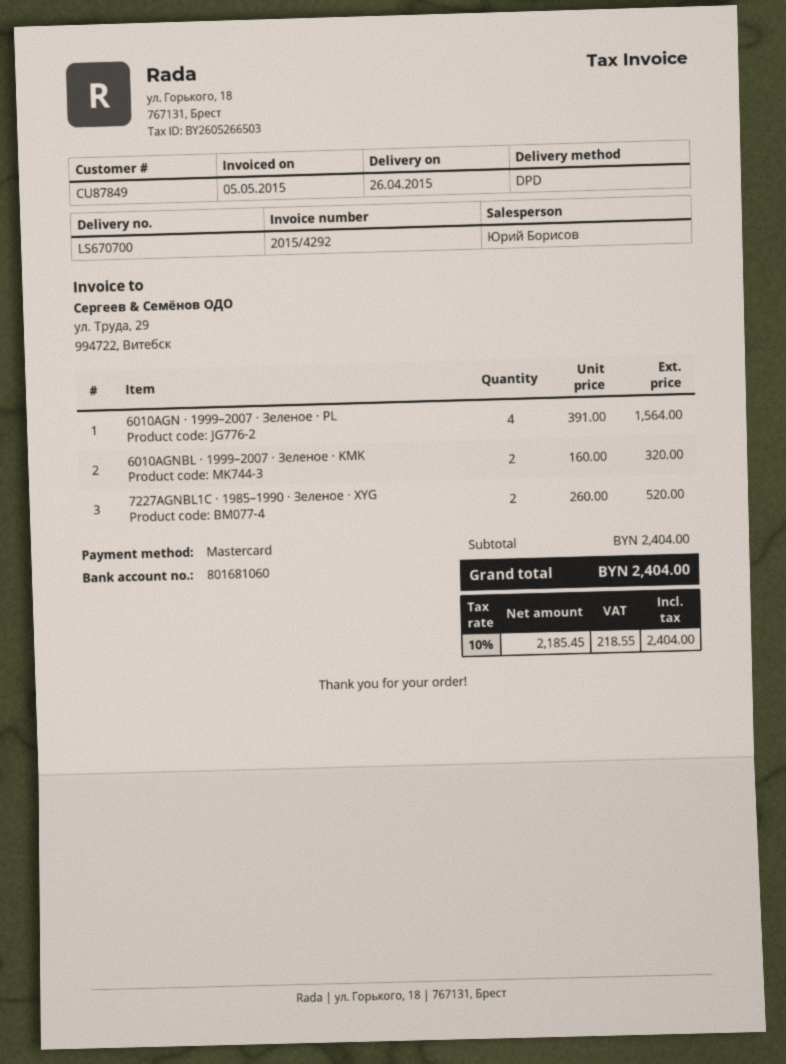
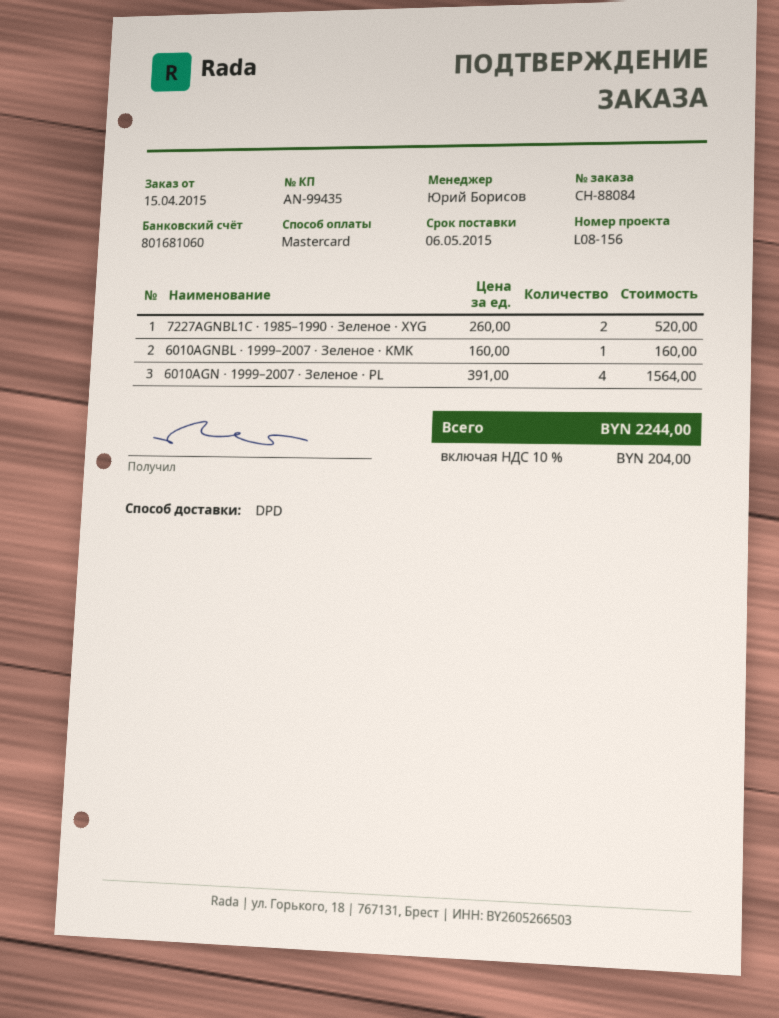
delivery date: 2015-04-26 -> 2015-05-06
6010AGNBL · 1999–2007 · Зеленое · KMK: 2 x 160.00 = 320.00 -> 1 x 160.00 = 160.00
tax: 10% = 218.55 -> 10% = 204.00
total: 2404.00 -> 2244.00

